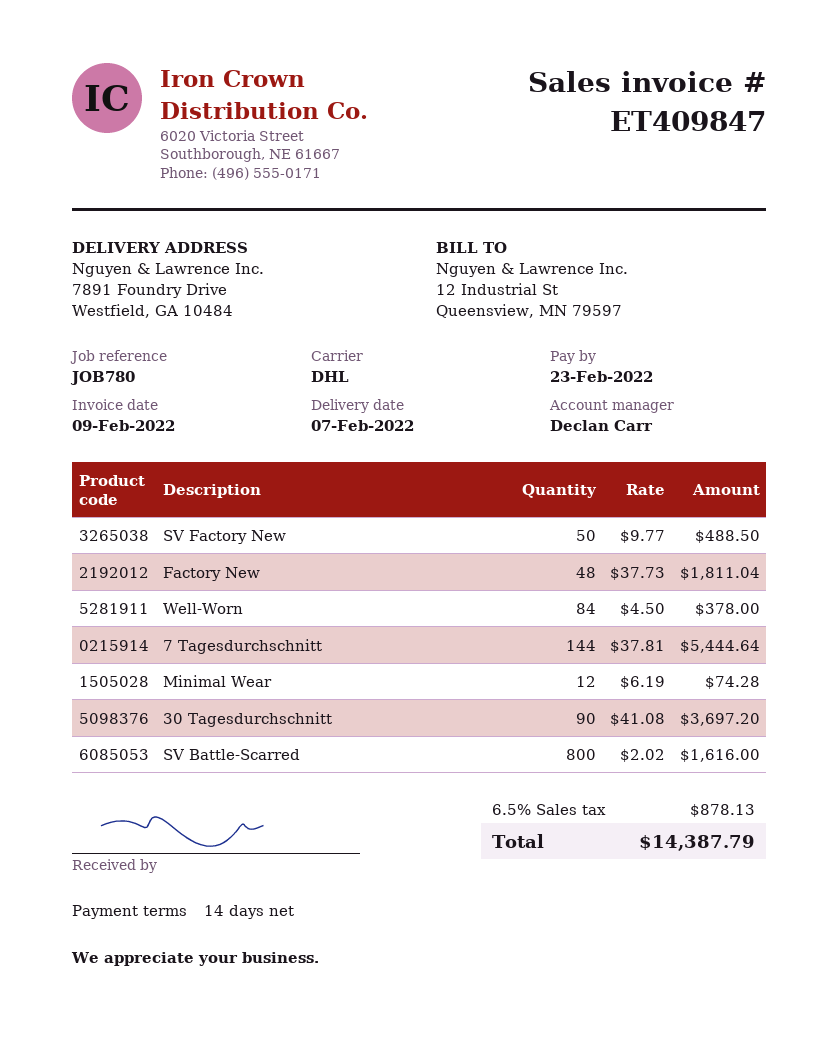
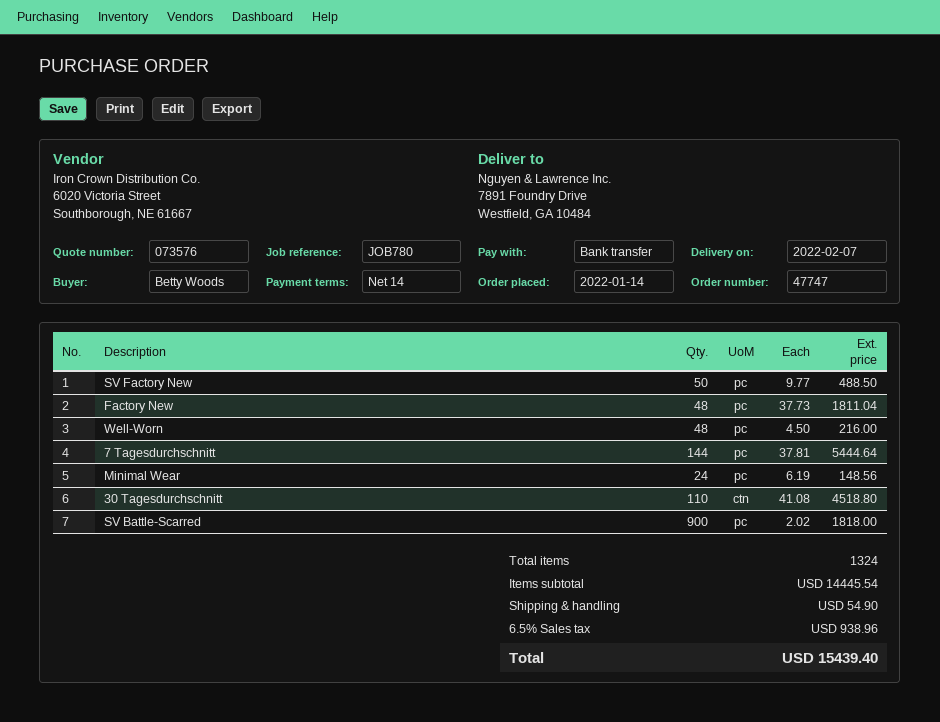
Well-Worn: 84 x 4.50 = 378.00 -> 48 x 4.50 = 216.00
Minimal Wear: 12 x 6.19 = 74.28 -> 24 x 6.19 = 148.56
30 Tagesdurchschnitt: 90 x 41.08 = 3697.20 -> 110 x 41.08 = 4518.80
SV Battle-Scarred: 800 x 2.02 = 1616.00 -> 900 x 2.02 = 1818.00
shipping: none -> 54.90
tax: 6.5% = 878.13 -> 6.5% = 938.96
total: 14387.79 -> 15439.40

